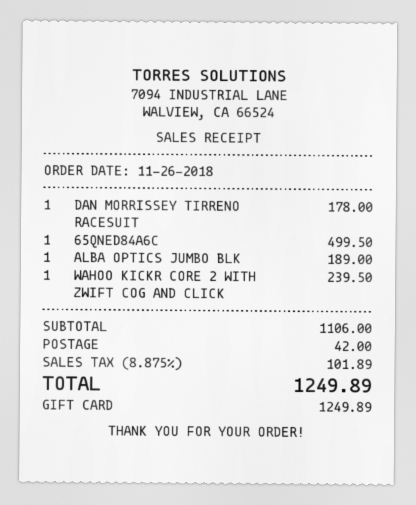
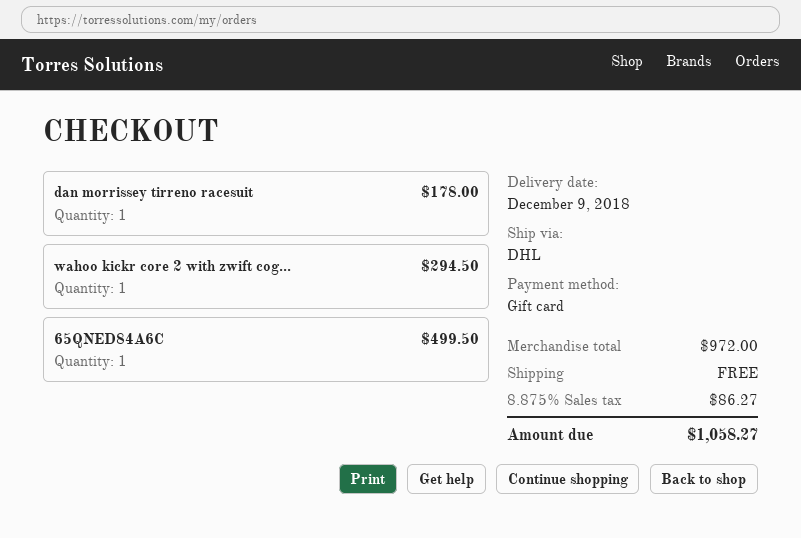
ALBA OPTICS JUMBO BLK: 1 for 189.00 -> none
WAHOO KICKR CORE 2 WITH ZWIFT COG AND CLICK: 1 for 239.50 -> 1 for 294.50
subtotal: 1106.00 -> 972.00
shipping: 42.00 -> 0.00
tax: 8.875% = 101.89 -> 8.875% = 86.27
total: 1249.89 -> 1058.27

